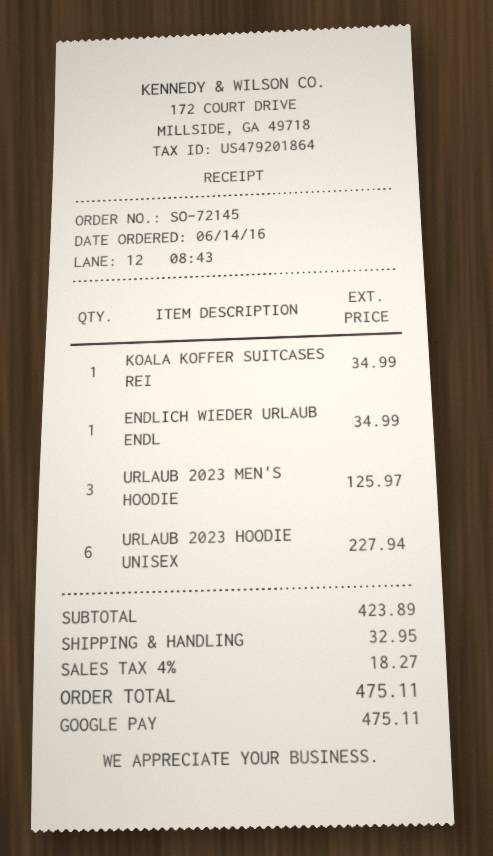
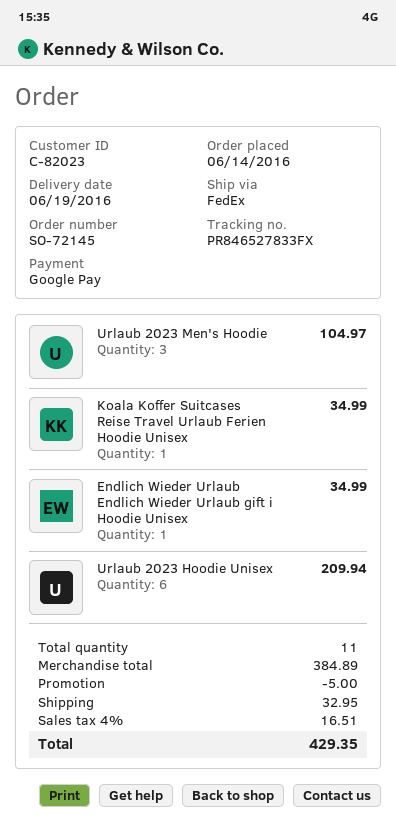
URLAUB 2023 MEN'S HOODIE: 3 for 125.97 -> 3 for 104.97
URLAUB 2023 HOODIE UNISEX: 6 for 227.94 -> 6 for 209.94
subtotal: 423.89 -> 384.89
discount: none -> 5.00
tax: 4% = 18.27 -> 4% = 16.51
total: 475.11 -> 429.35

